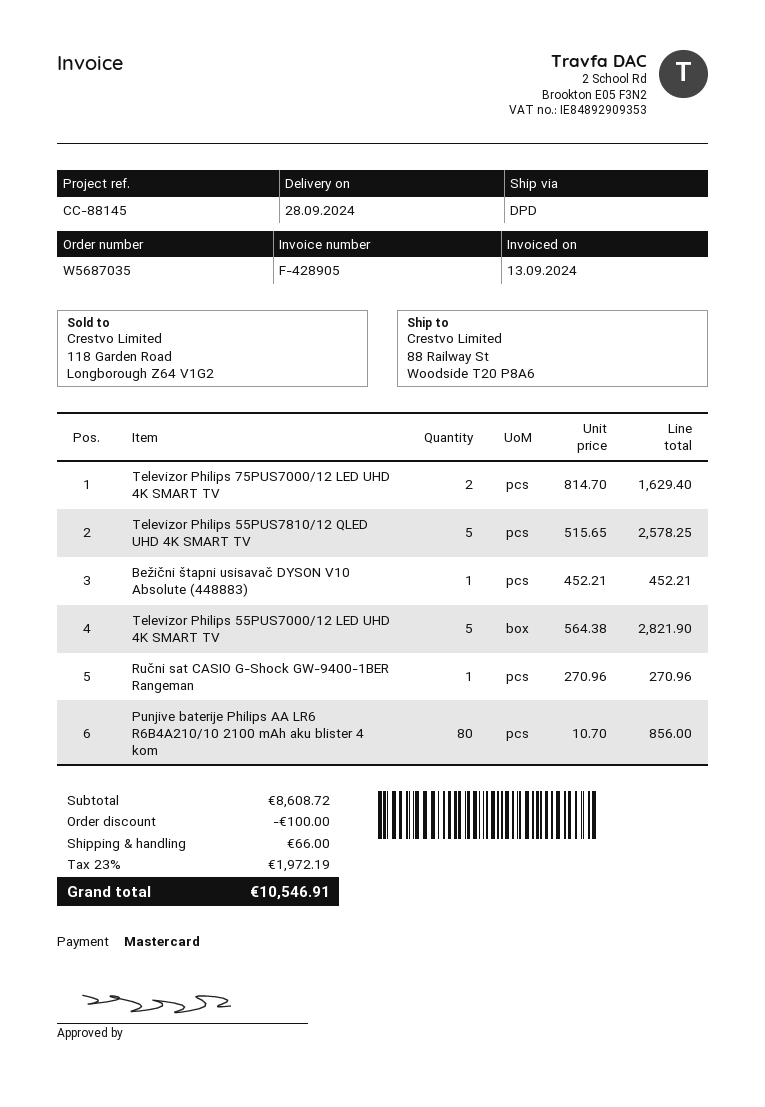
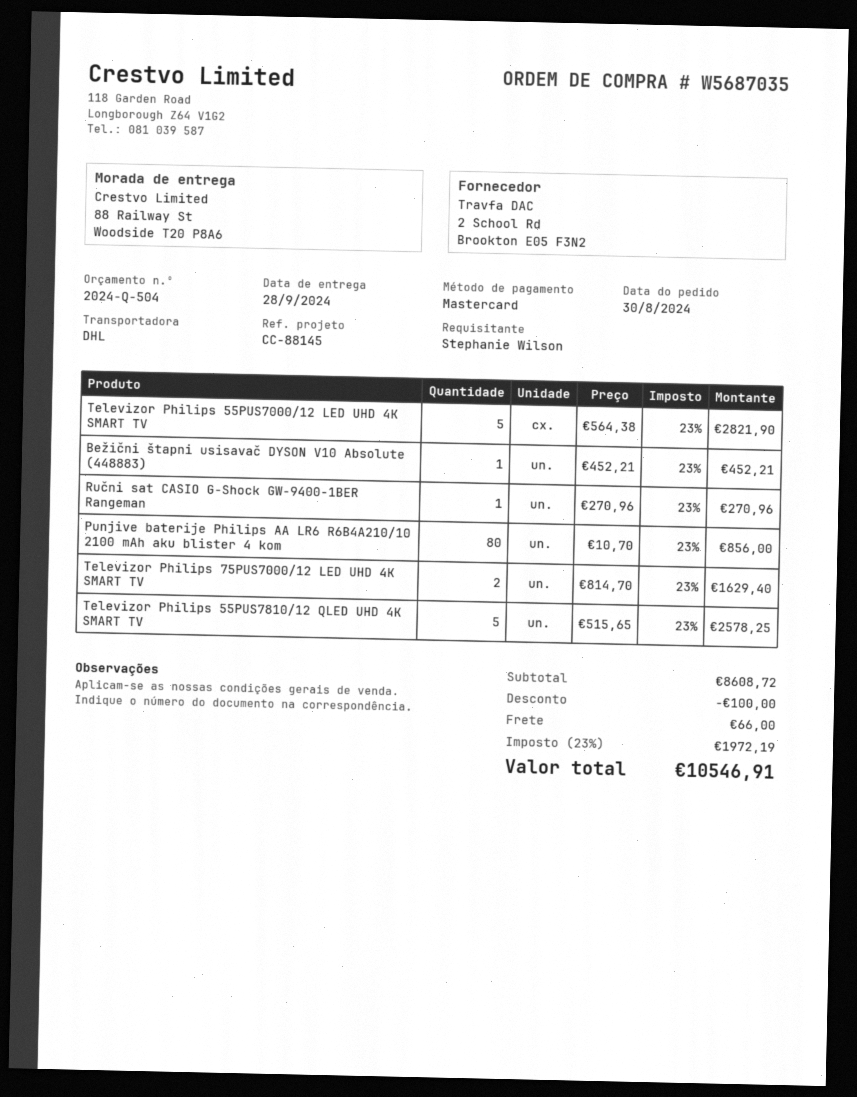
shipping method: DPD -> DHL

